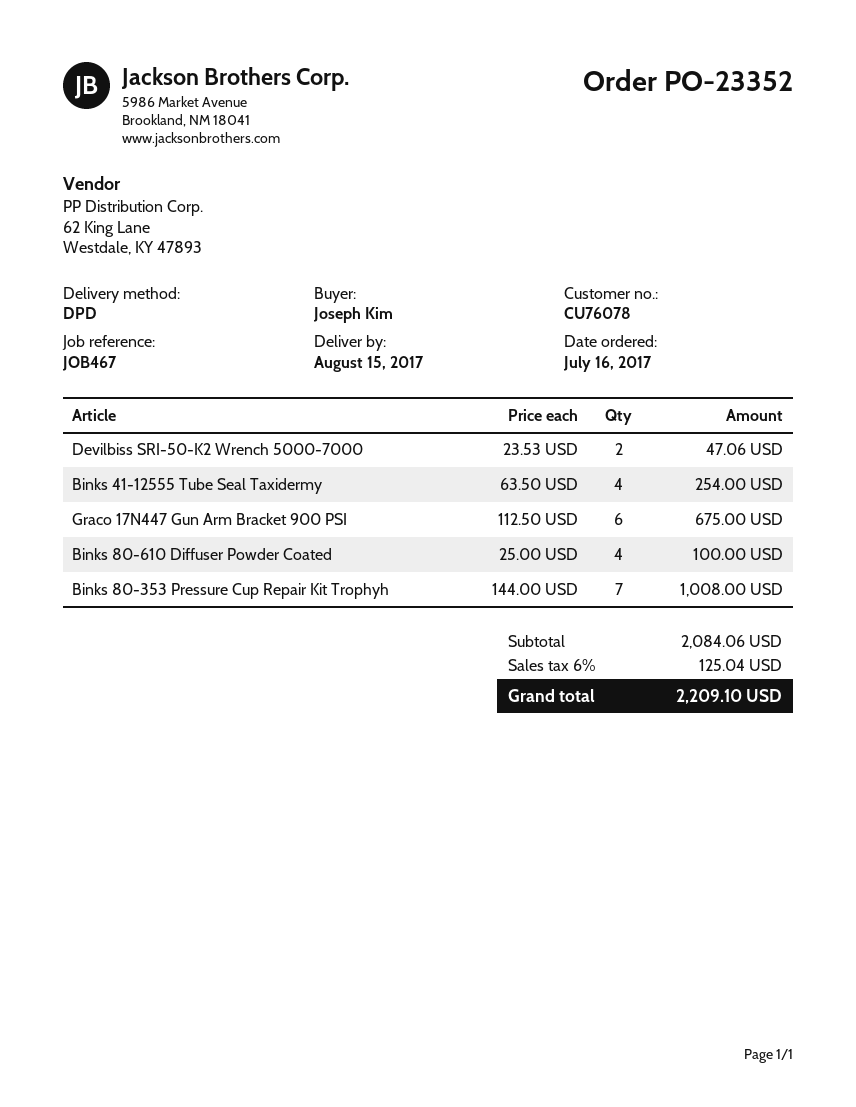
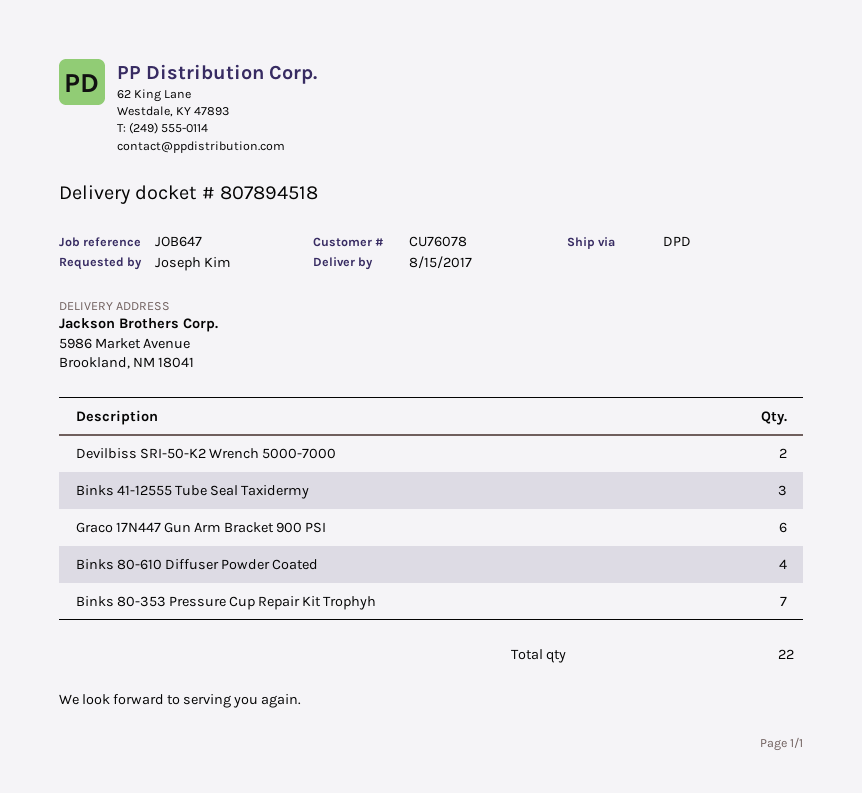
reference: JOB467 -> JOB647
Binks 41-12555 Tube Seal Taxidermy: 4 -> 3

